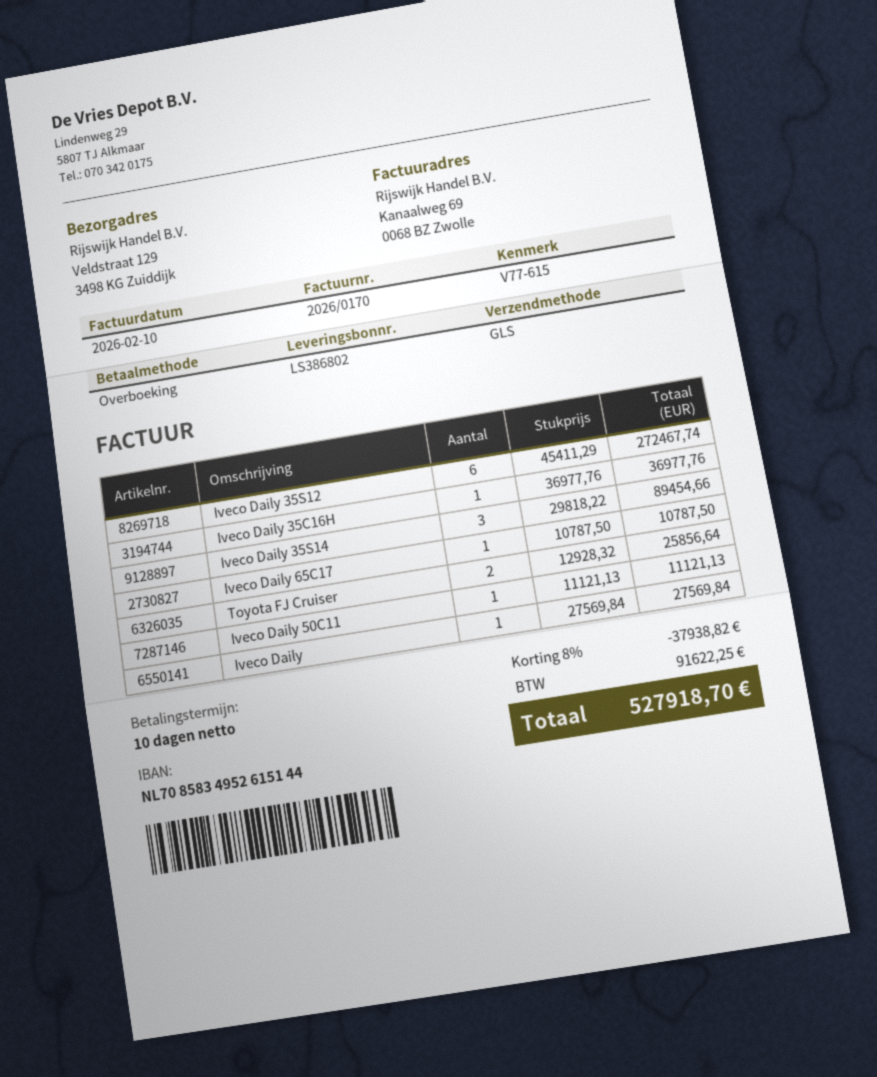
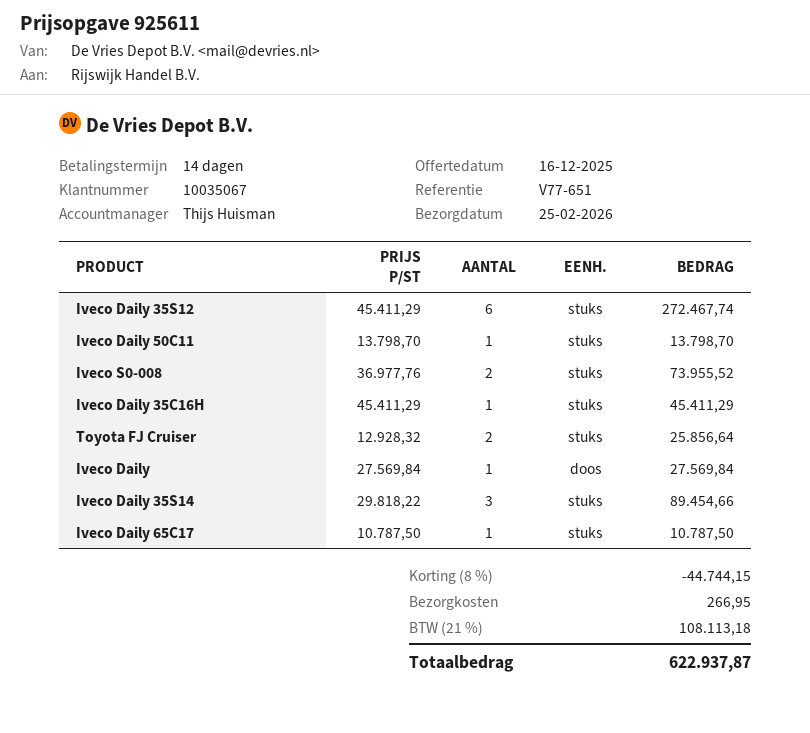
payment terms: 10 days -> 14 days
reference: V77-615 -> V77-651
Iveco Daily 35C16H: 1 x 36977.76 = 36977.76 -> 1 x 45411.29 = 45411.29
Iveco Daily 50C11: 1 x 11121.13 = 11121.13 -> 1 x 13798.70 = 13798.70
Iveco S0-008: none -> 2 x 36977.76 = 73955.52
discount: 8% = 37938.82 -> 8% = 44744.15
shipping: none -> 266.95
tax: 91622.25 -> 108113.18
total: 527918.70 -> 622937.87

